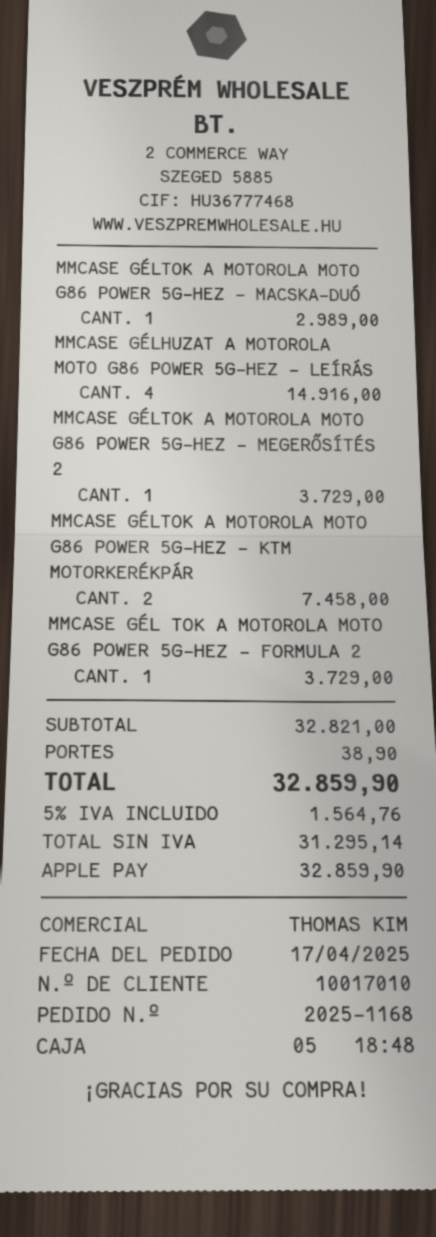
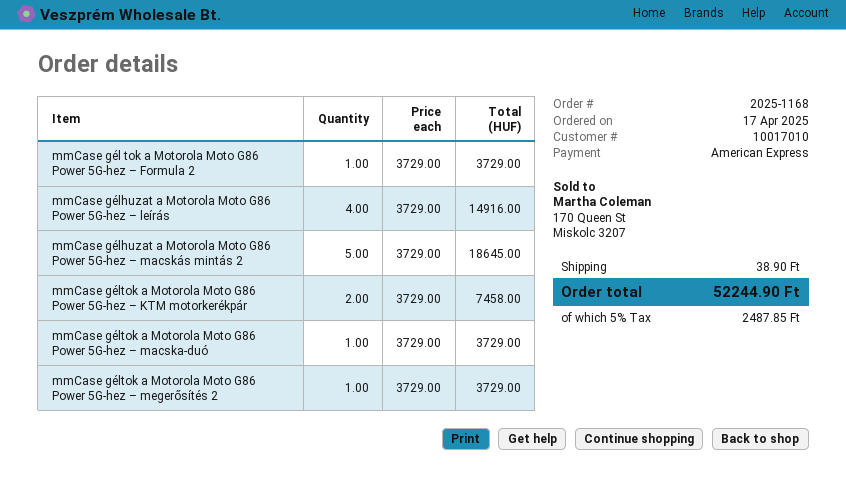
payment method: Apple Pay -> American Express
MMCASE GÉLTOK A MOTOROLA MOTO G86 POWER 5G-HEZ – MACSKA-DUÓ: 1 for 2989.00 -> 1 for 3729.00
mmCase gélhuzat a Motorola Moto G86 Power 5G-hez – macskás mintás 2: none -> 5 for 18645.00
tax: 5% = 1564.76 -> 5% = 2487.85
total: 32859.90 -> 52244.90

